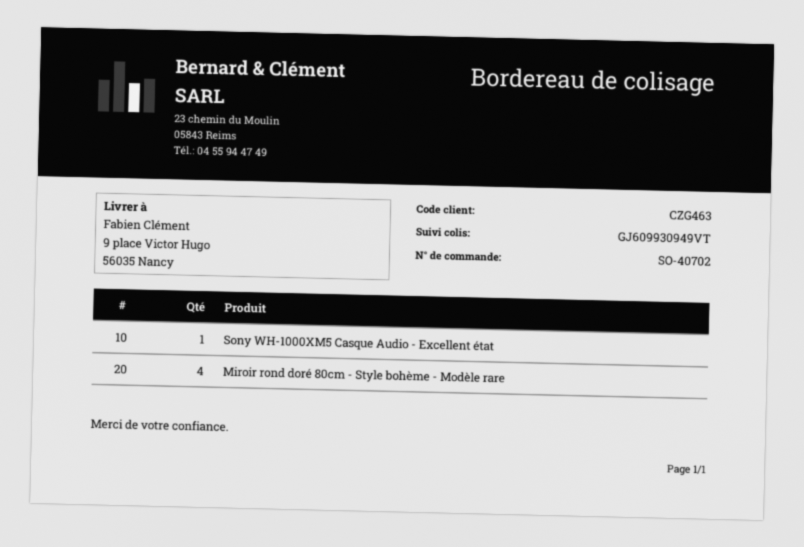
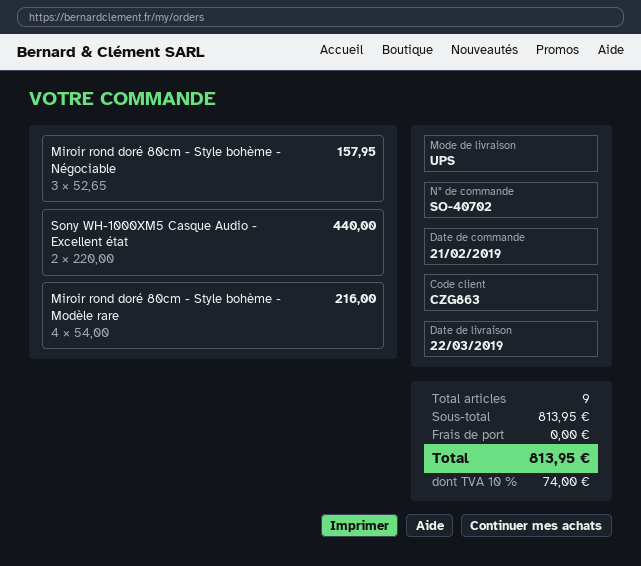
customer number: CZG463 -> CZG863
Sony WH-1000XM5 Casque Audio - Excellent état: 1 -> 2
Miroir rond doré 80cm - Style bohème - Négociable: none -> 3

